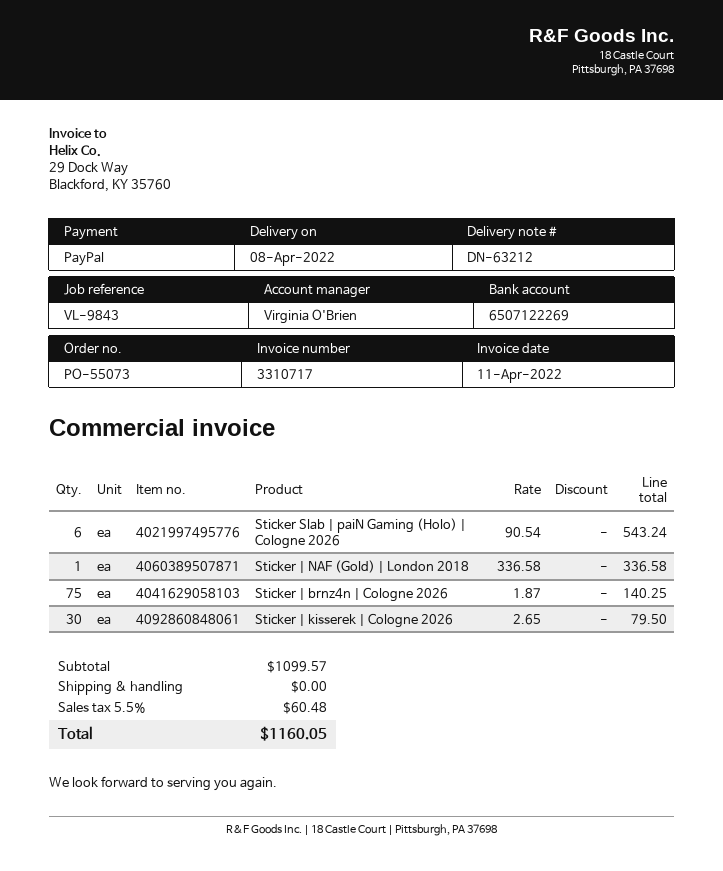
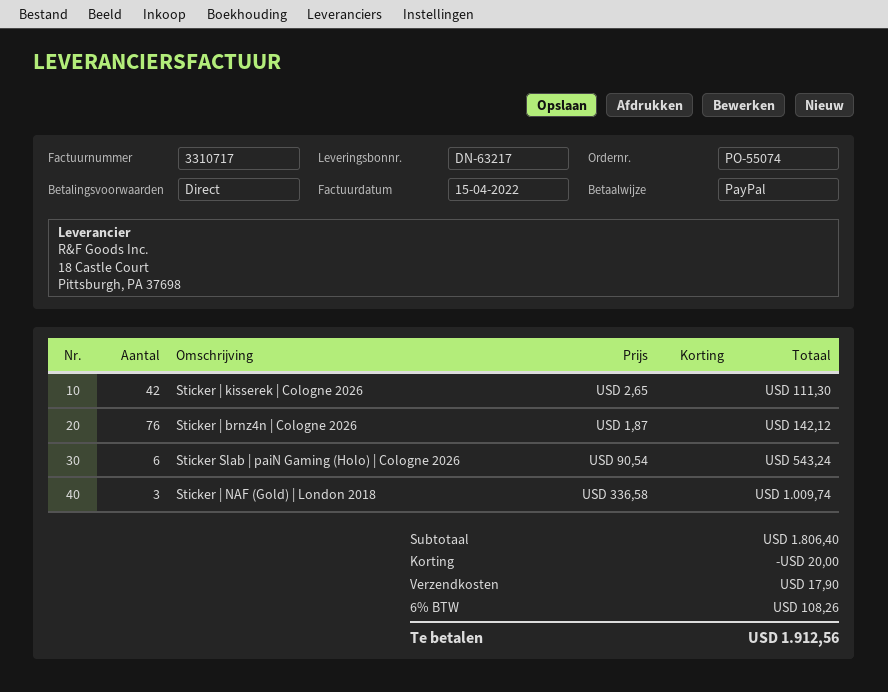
order number: PO-55073 -> PO-55074
delivery note number: DN-63212 -> DN-63217
invoice date: 2022-04-11 -> 2022-04-15
Sticker | NAF (Gold) | London 2018: 1 x 336.58 = 336.58 -> 3 x 336.58 = 1009.74
Sticker | brnz4n | Cologne 2026: 75 x 1.87 = 140.25 -> 76 x 1.87 = 142.12
Sticker | kisserek | Cologne 2026: 30 x 2.65 = 79.50 -> 42 x 2.65 = 111.30
subtotal: 1099.57 -> 1806.40
discount: none -> 20.00
shipping: 0.00 -> 17.90
tax: 5.5% = 60.48 -> 6% = 108.26
total: 1160.05 -> 1912.56

